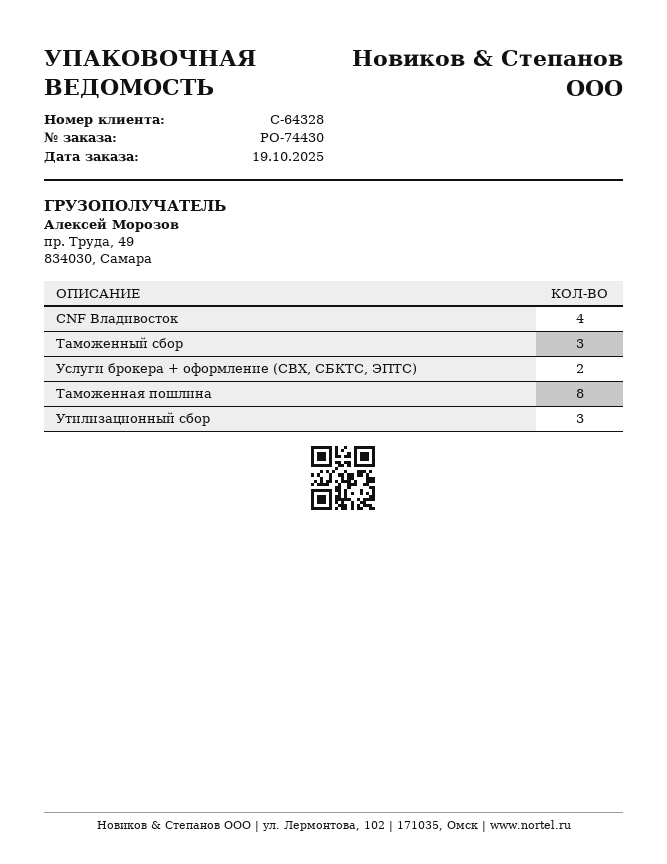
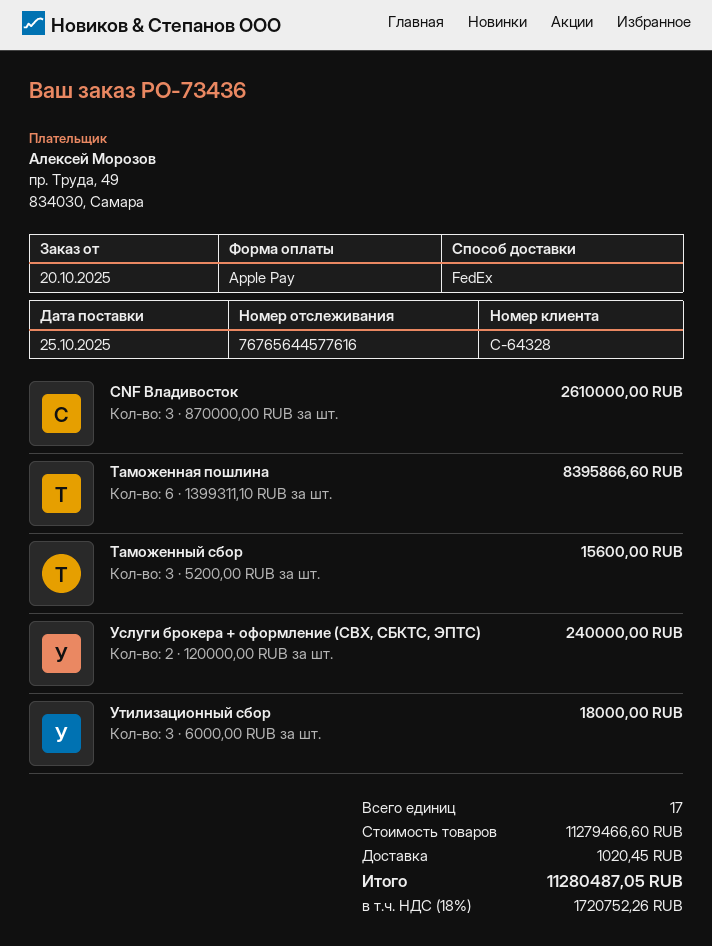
order number: PO-74430 -> PO-73436
order date: 2025-10-19 -> 2025-10-20
CNF Владивосток: 4 -> 3
Таможенная пошлина: 8 -> 6

